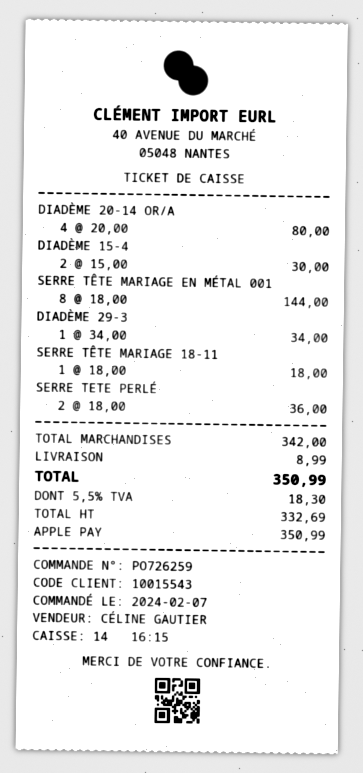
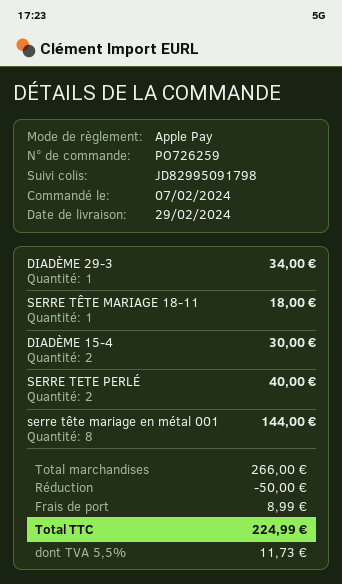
DIADÈME 20-14 OR/A: 4 for 80.00 -> none
SERRE TETE PERLÉ: 2 for 36.00 -> 2 for 40.00
subtotal: 342.00 -> 266.00
discount: none -> 50.00
tax: 5.5% = 18.30 -> 5.5% = 11.73
total: 350.99 -> 224.99

